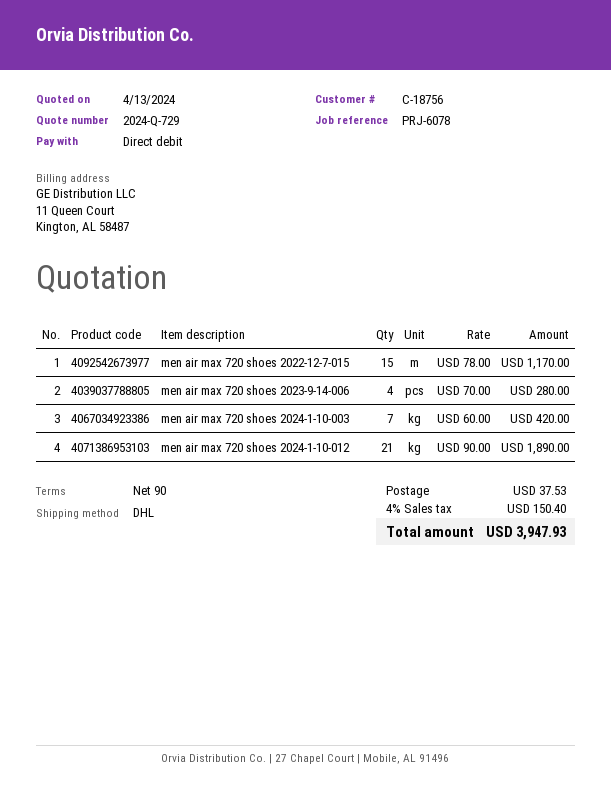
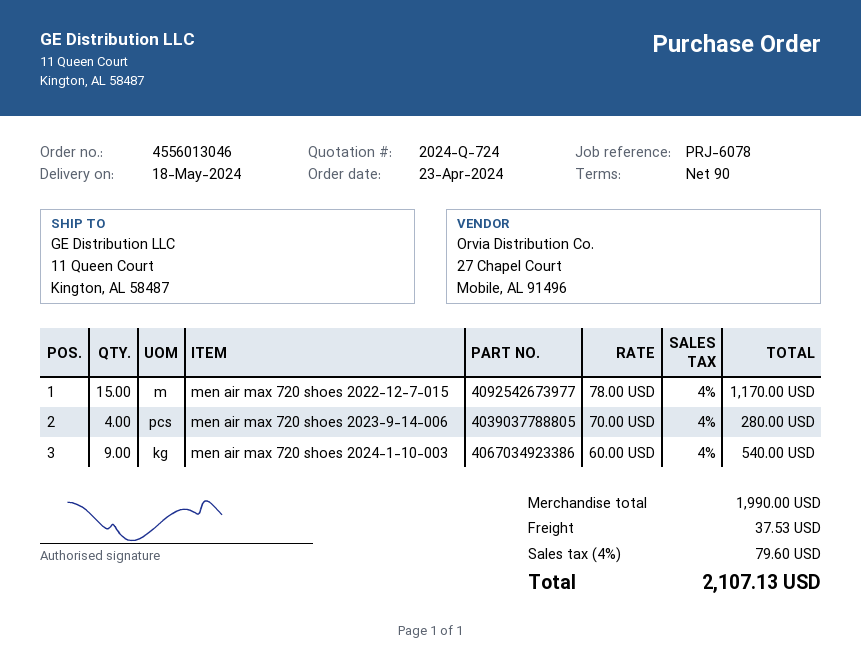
quote number: 2024-Q-729 -> 2024-Q-724
men air max 720 shoes 2024-1-10-003: 7 x 60.00 = 420.00 -> 9 x 60.00 = 540.00
men air max 720 shoes 2024-1-10-012: 21 x 90.00 = 1890.00 -> none
tax: 4% = 150.40 -> 4% = 79.60
total: 3947.93 -> 2107.13

